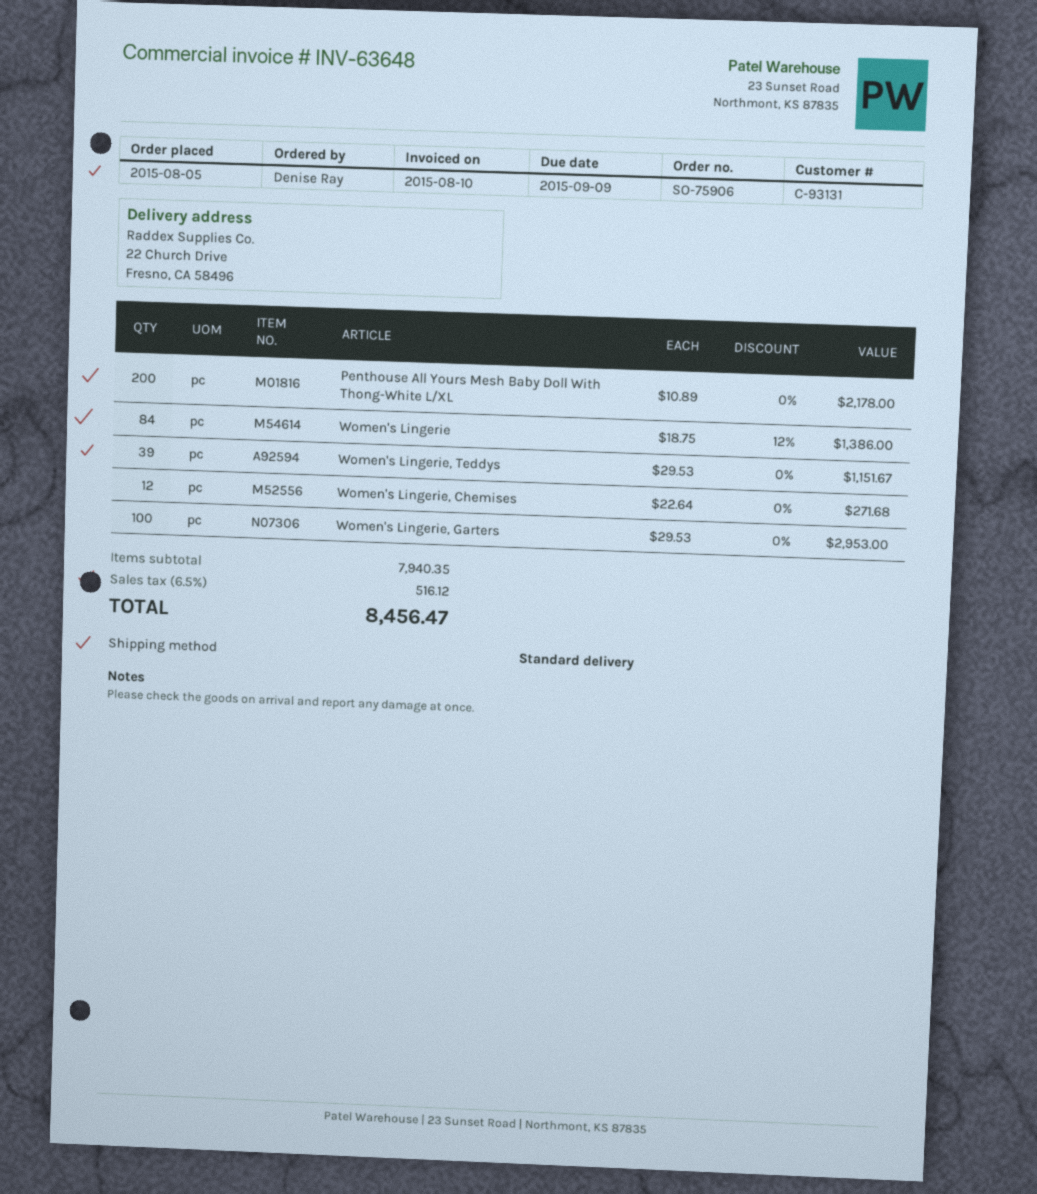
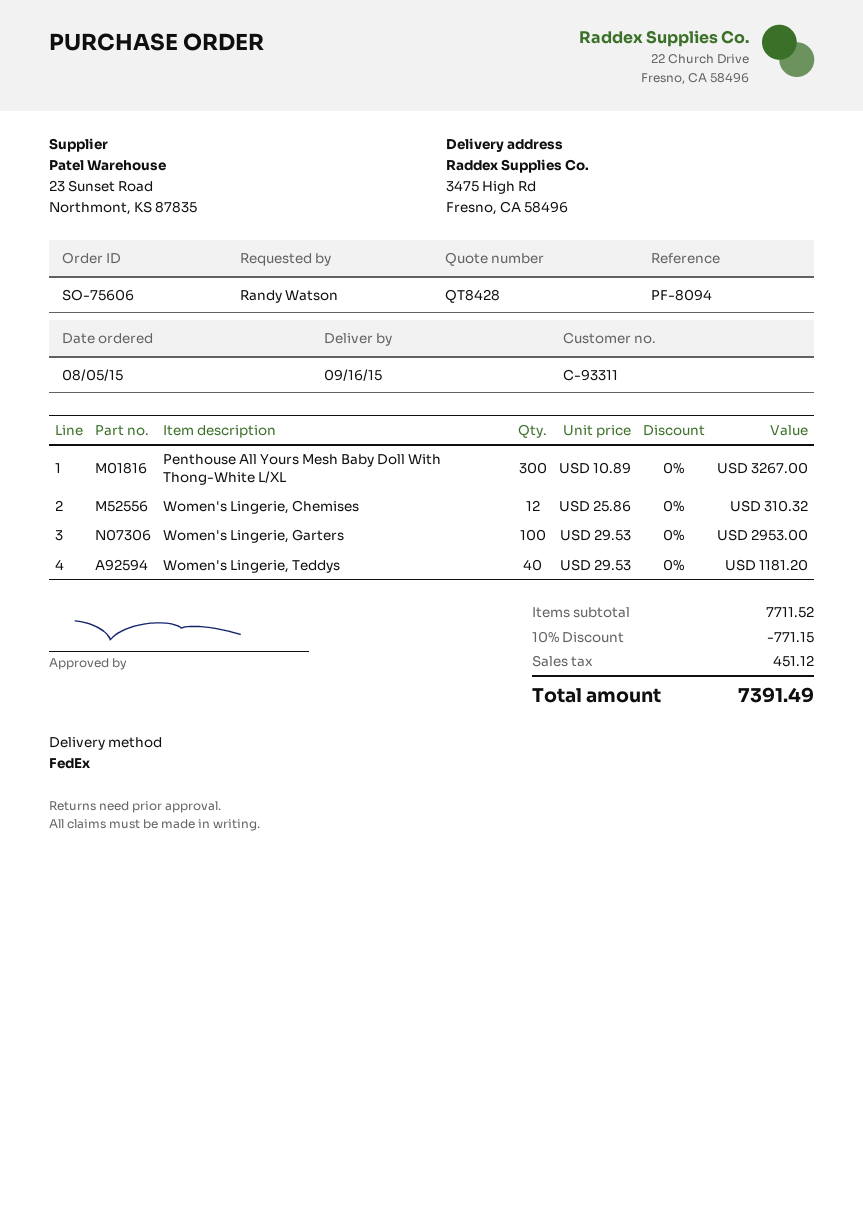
order number: SO-75906 -> SO-75606
customer number: C-93131 -> C-93311
ordered by: Denise Ray -> Randy Watson
shipping method: standard -> FedEx
ship to: 22 Church Drive, Fresno, CA 58496 -> 3475 High Rd, Fresno, CA 58496
Penthouse All Yours Mesh Baby Doll With Thong-White L/XL: 200 x 10.89 = 2178.00 -> 300 x 10.89 = 3267.00
Women's Lingerie: 84 x 18.75 - 12% = 1386.00 -> none
Women's Lingerie, Teddys: 39 x 29.53 = 1151.67 -> 40 x 29.53 = 1181.20
Women's Lingerie, Chemises: 12 x 22.64 = 271.68 -> 12 x 25.86 = 310.32
subtotal: 7940.35 -> 7711.52
discount: none -> 10% = 771.15
tax: 516.12 -> 451.12
total: 8456.47 -> 7391.49

